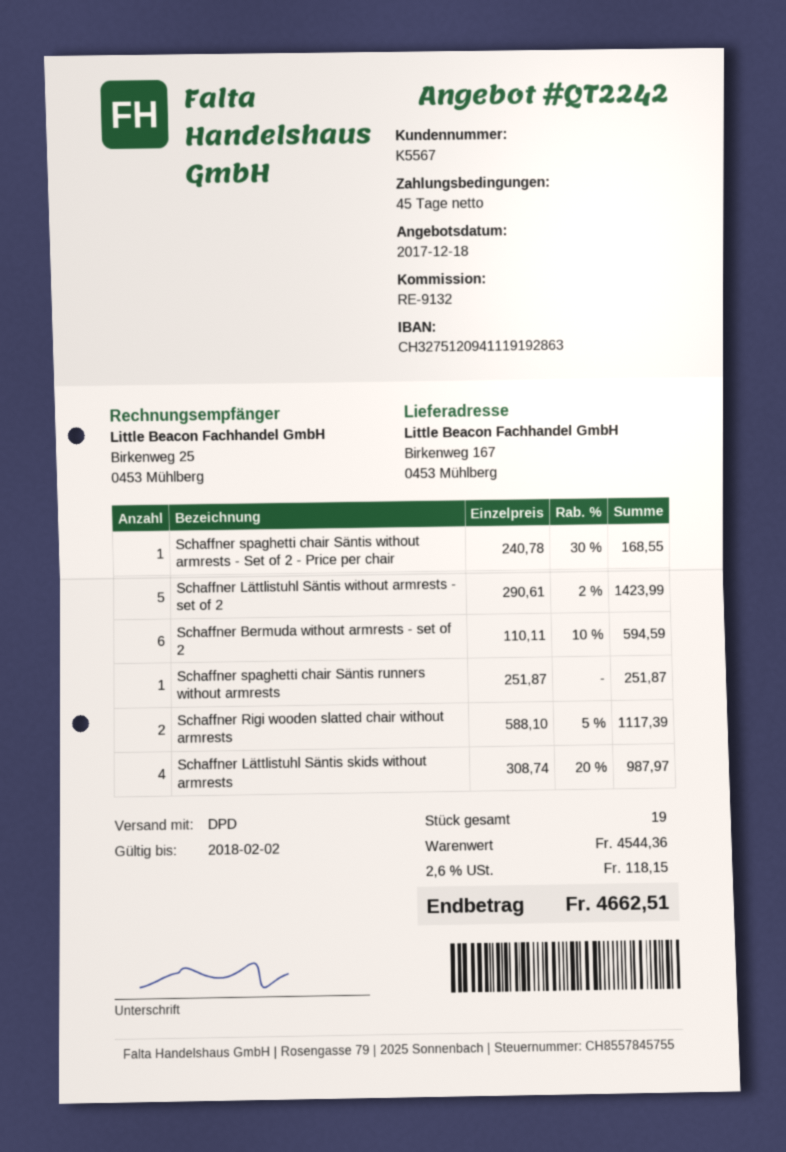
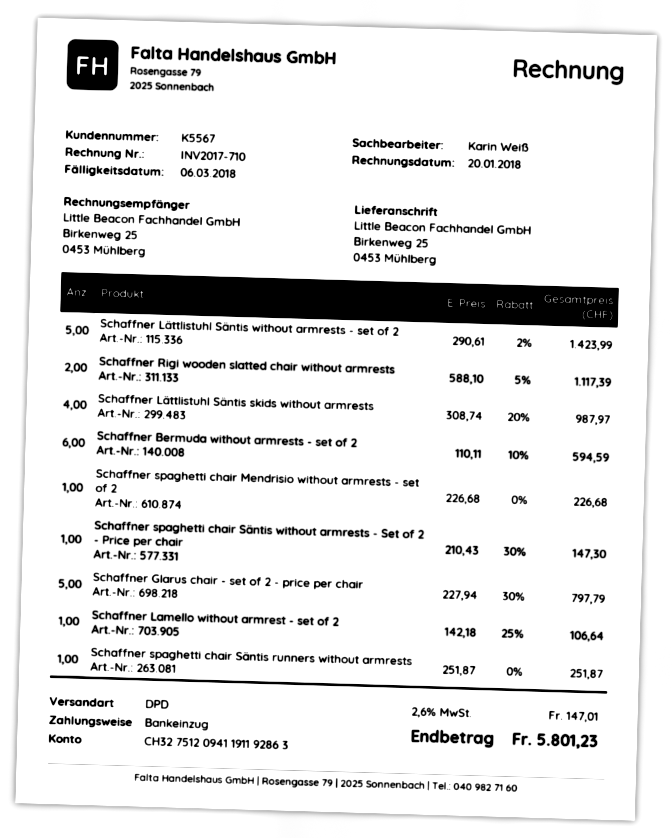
bank account: CH3275120941119192863 -> CH3275120941191192863
ship to: Birkenweg 167, 0453 Mühlberg -> Birkenweg 25, 0453 Mühlberg
Schaffner spaghetti chair Säntis without armrests - Set of 2 - Price per chair: 1 x 240.78 - 30% = 168.55 -> 1 x 210.43 - 30% = 147.30
Schaffner spaghetti chair Mendrisio without armrests - set of 2: none -> 1 x 226.68 = 226.68
Schaffner Glarus chair - set of 2 - price per chair: none -> 5 x 227.94 - 30% = 797.79
Schaffner Lamello without armrest - set of 2: none -> 1 x 142.18 - 25% = 106.64
tax: 2.6% = 118.15 -> 2.6% = 147.01
total: 4662.51 -> 5801.23

